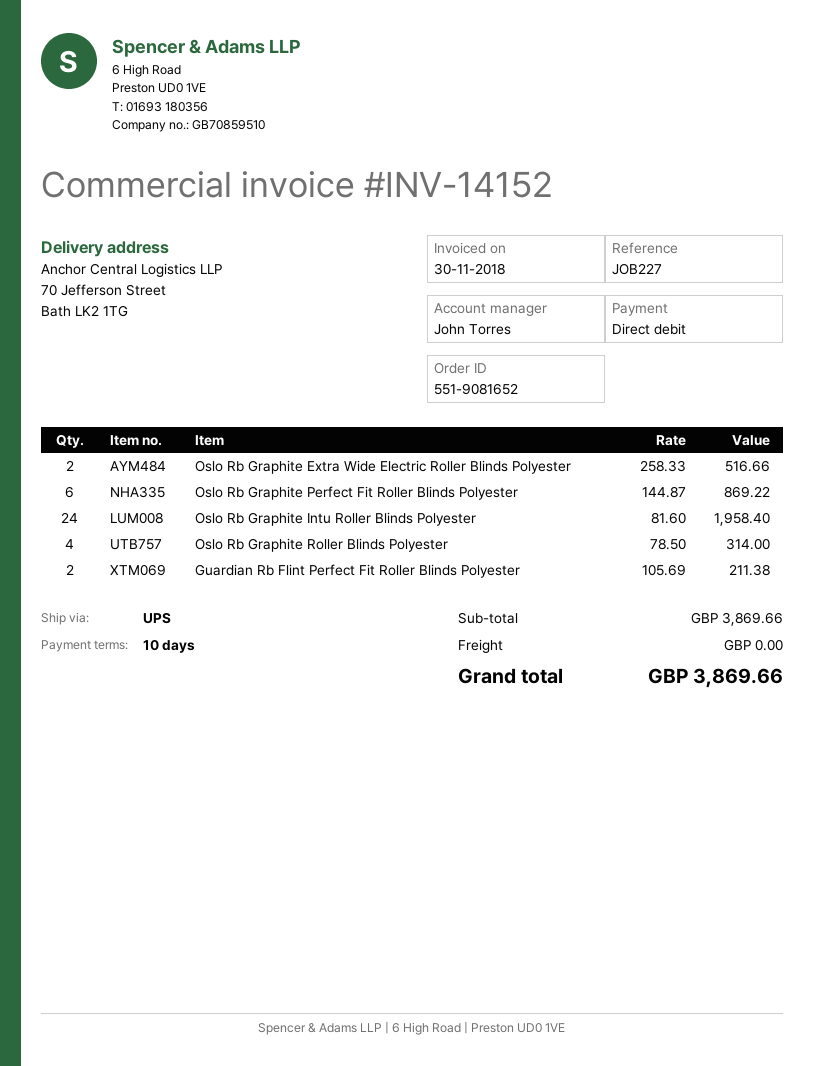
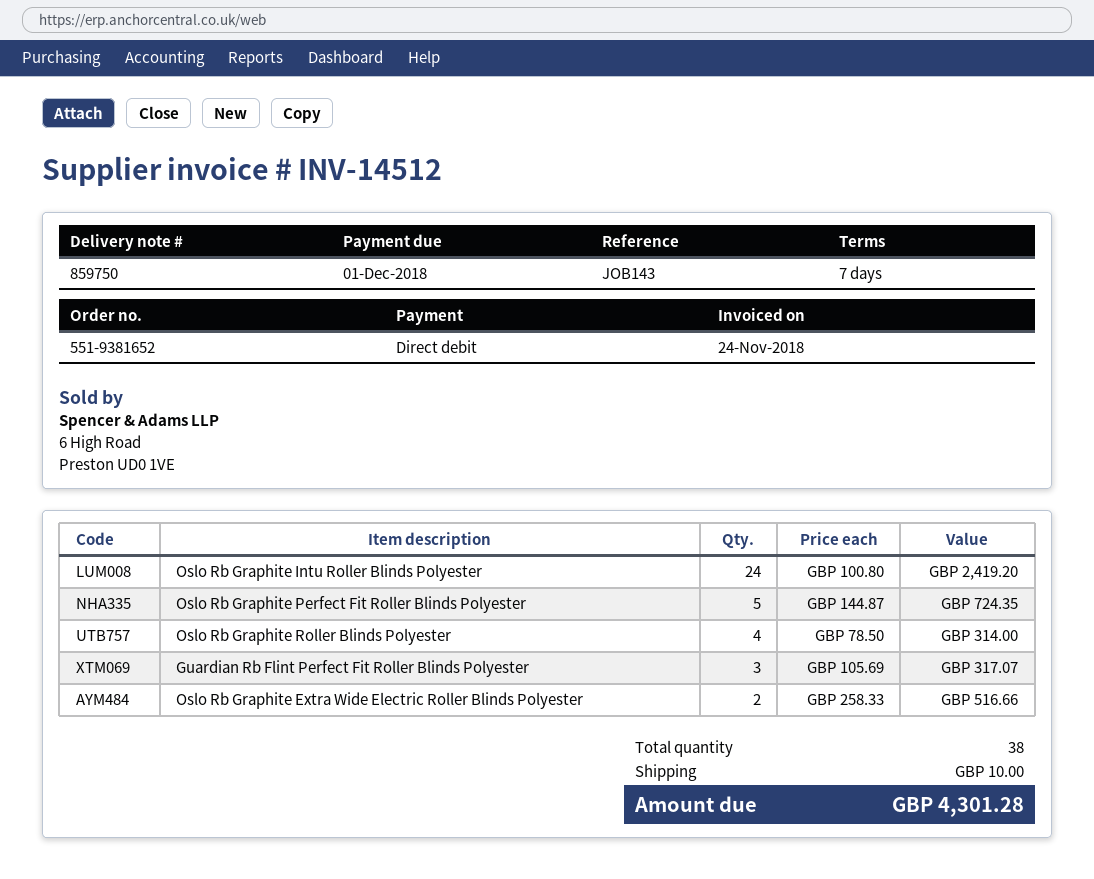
order number: 551-9081652 -> 551-9381652
invoice number: INV-14152 -> INV-14512
invoice date: 2018-11-30 -> 2018-11-24
payment terms: 10 days -> 7 days
reference: JOB227 -> JOB143
Oslo Rb Graphite Perfect Fit Roller Blinds Polyester: 6 x 144.87 = 869.22 -> 5 x 144.87 = 724.35
Oslo Rb Graphite Intu Roller Blinds Polyester: 24 x 81.60 = 1958.40 -> 24 x 100.80 = 2419.20
Guardian Rb Flint Perfect Fit Roller Blinds Polyester: 2 x 105.69 = 211.38 -> 3 x 105.69 = 317.07
shipping: 0.00 -> 10.00
total: 3869.66 -> 4301.28

